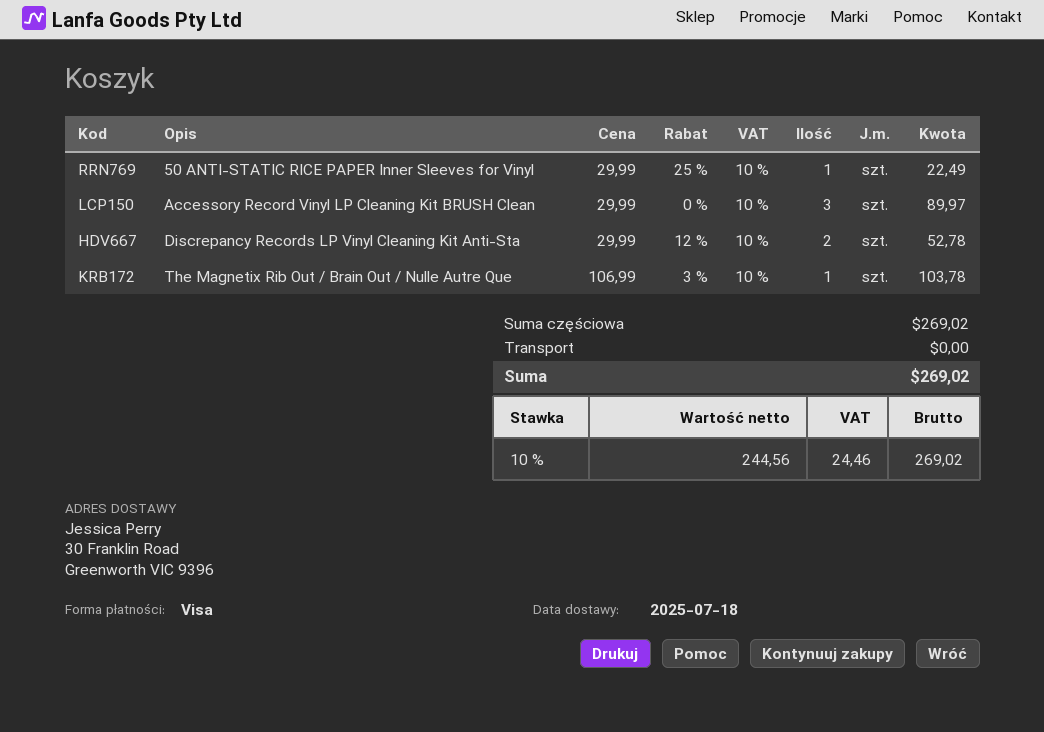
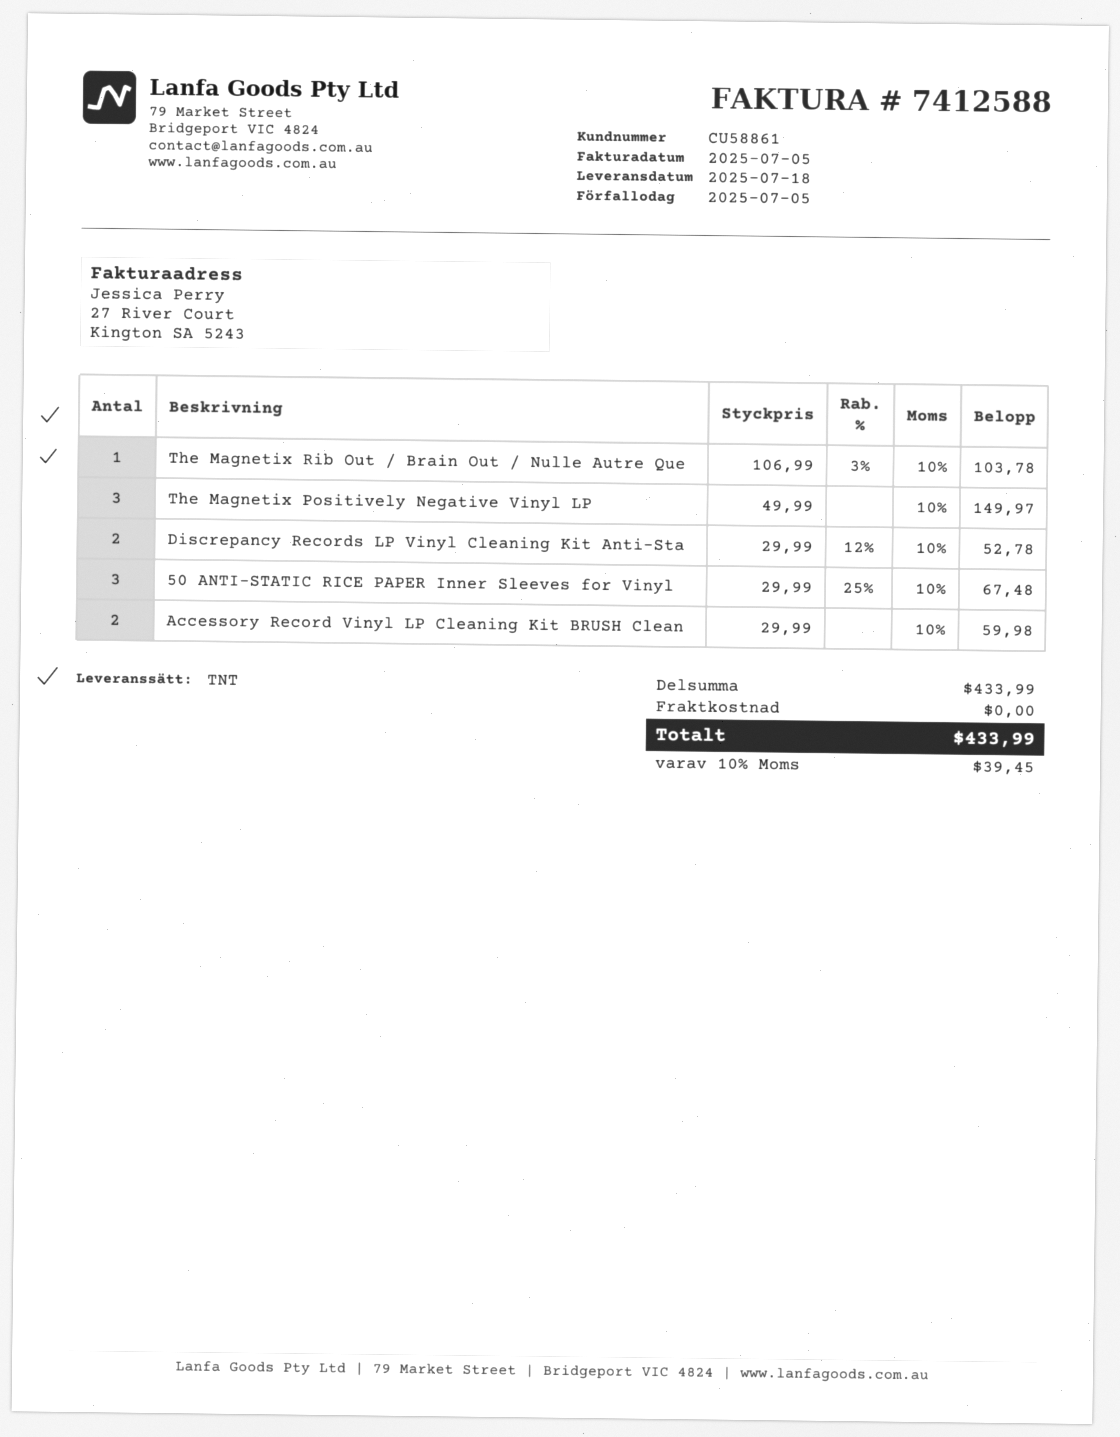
50 ANTI-STATIC RICE PAPER Inner Sleeves for Vinyl: 1 x 29.99 - 25% = 22.49 -> 3 x 29.99 - 25% = 67.48
Accessory Record Vinyl LP Cleaning Kit BRUSH Clean: 3 x 29.99 = 89.97 -> 2 x 29.99 = 59.98
The Magnetix Positively Negative Vinyl LP: none -> 3 x 49.99 = 149.97
subtotal: 269.02 -> 433.99
tax: 10% = 24.46 -> 10% = 39.45
total: 269.02 -> 433.99

